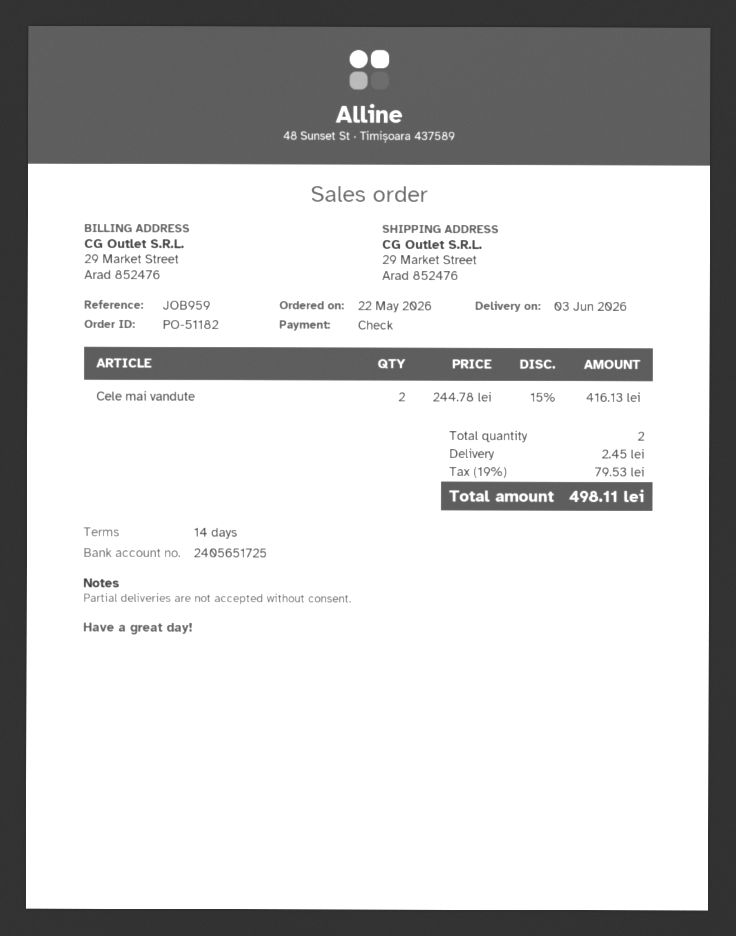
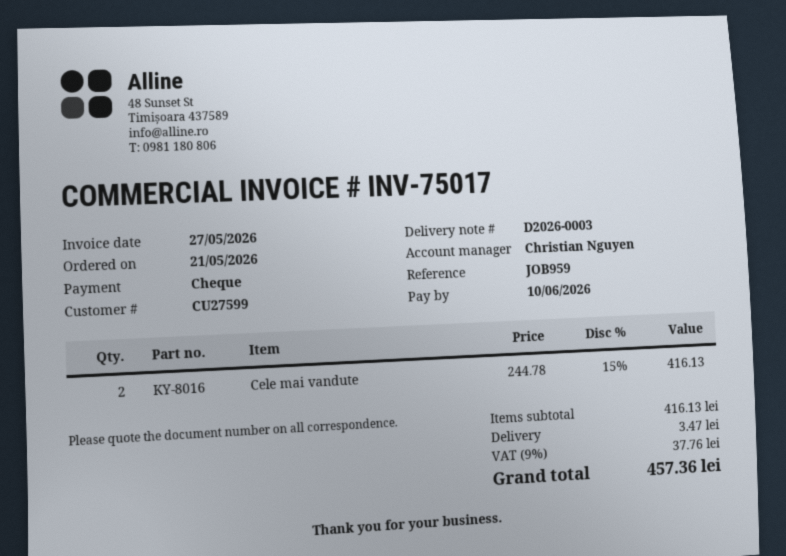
order date: 2026-05-22 -> 2026-05-21
shipping: 2.45 -> 3.47
tax: 19% = 79.53 -> 9% = 37.76
total: 498.11 -> 457.36

